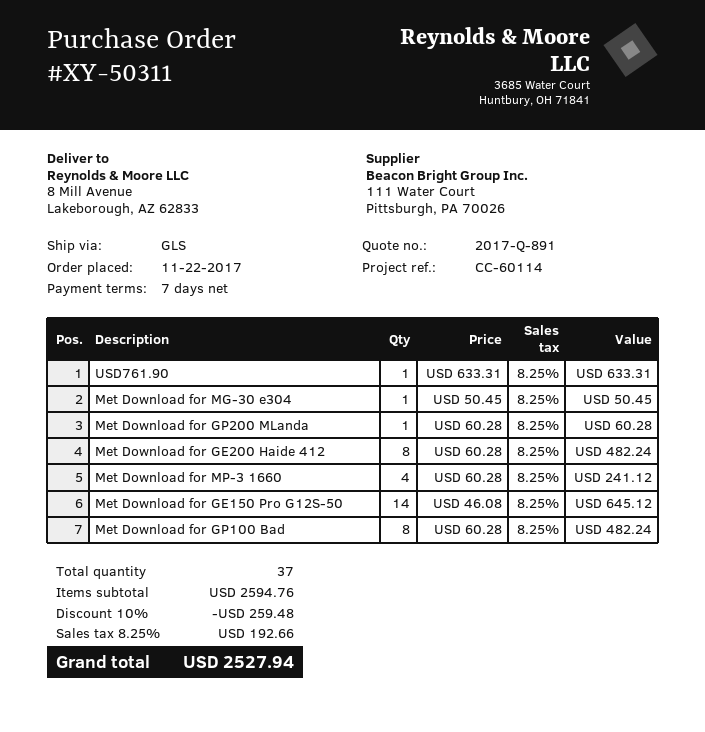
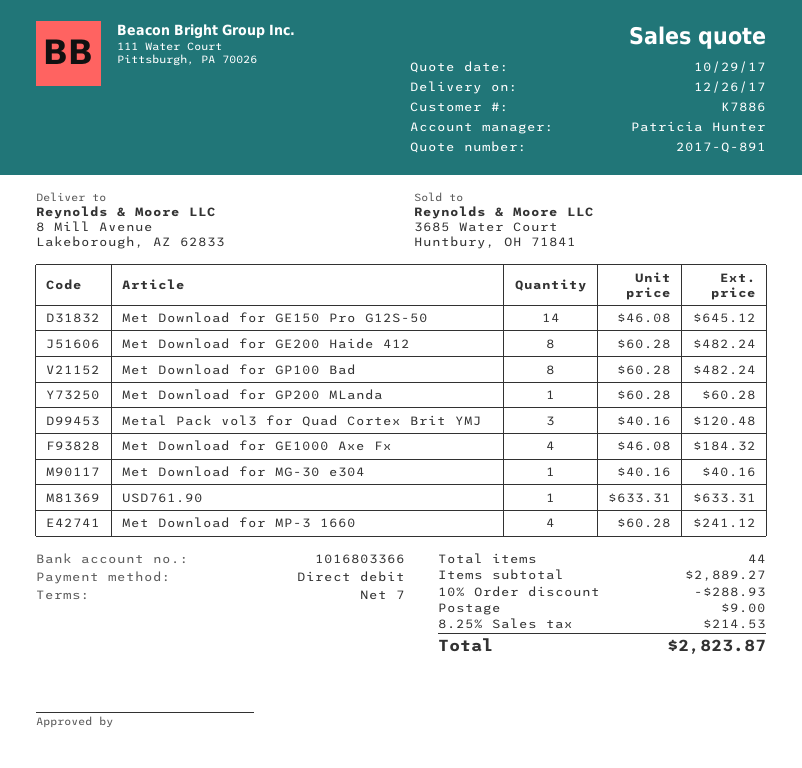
Met Download for MG-30 e304: 1 x 50.45 = 50.45 -> 1 x 40.16 = 40.16
Metal Pack vol3 for Quad Cortex Brit YMJ: none -> 3 x 40.16 = 120.48
Met Download for GE1000 Axe Fx: none -> 4 x 46.08 = 184.32
total quantity: 37 -> 44
subtotal: 2594.76 -> 2889.27
discount: 10% = 259.48 -> 10% = 288.93
shipping: none -> 9.00
tax: 8.25% = 192.66 -> 8.25% = 214.53
total: 2527.94 -> 2823.87

